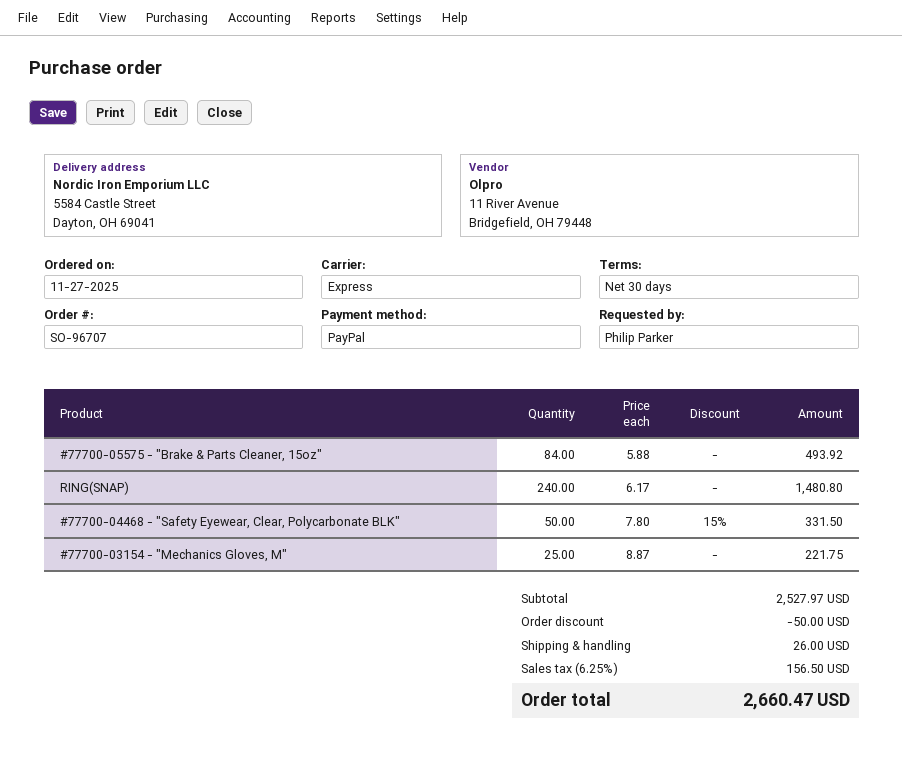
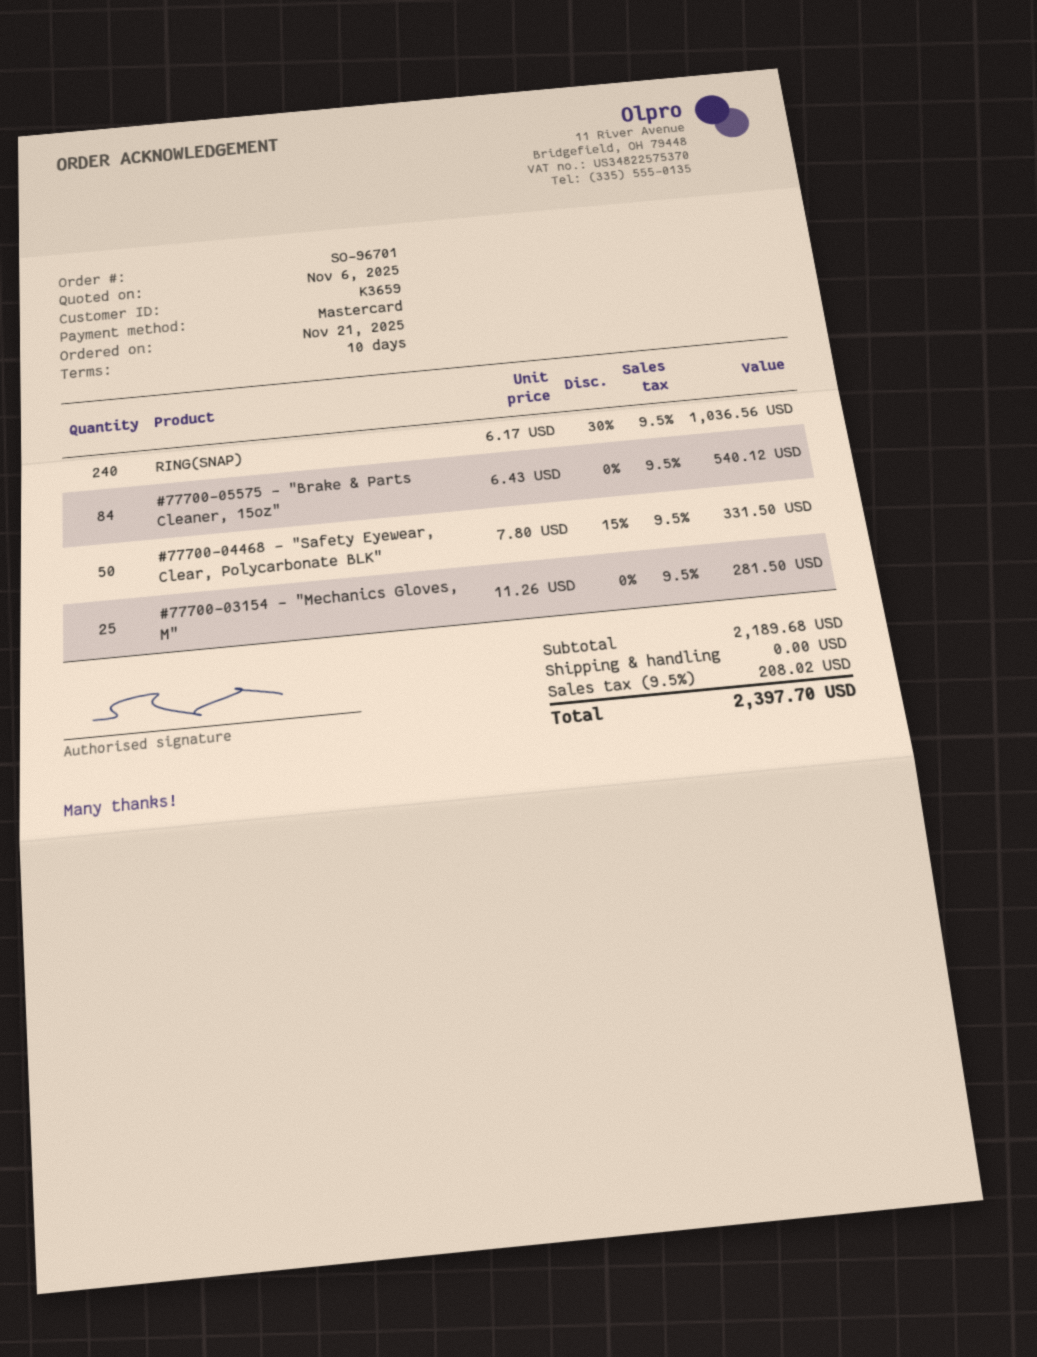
order number: SO-96707 -> SO-96701
order date: 2025-11-27 -> 2025-11-21
payment terms: 30 days -> 10 days
payment method: PayPal -> Mastercard
#77700-05575 - "Brake & Parts Cleaner, 15oz": 84 x 5.88 = 493.92 -> 84 x 6.43 = 540.12
RING(SNAP): 240 x 6.17 = 1480.80 -> 240 x 6.17 - 30% = 1036.56
#77700-03154 - "Mechanics Gloves, M": 25 x 8.87 = 221.75 -> 25 x 11.26 = 281.50
subtotal: 2527.97 -> 2189.68
discount: 50.00 -> none
shipping: 26.00 -> 0.00
tax: 6.25% = 156.50 -> 9.5% = 208.02
total: 2660.47 -> 2397.70

